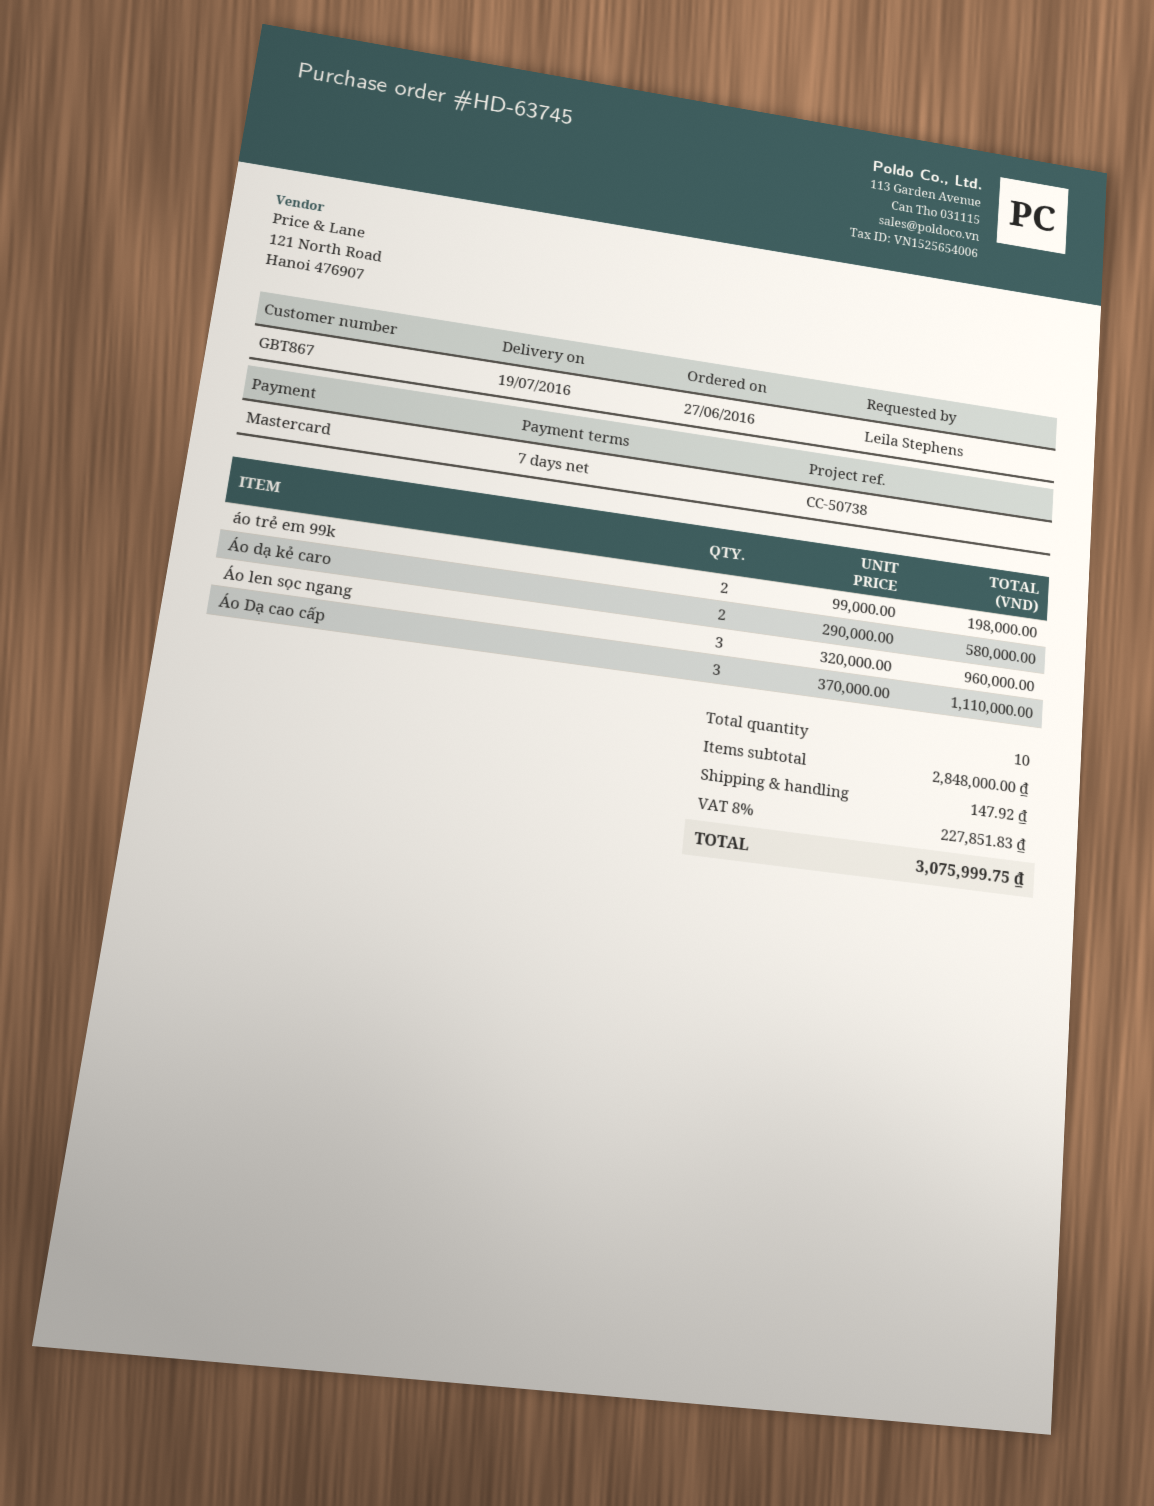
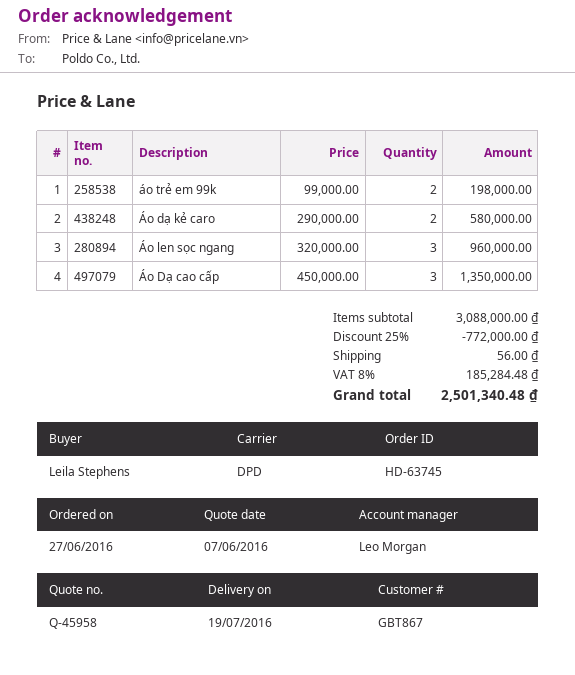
Áo Dạ cao cấp: 3 x 370000.00 = 1110000.00 -> 3 x 450000.00 = 1350000.00
subtotal: 2848000.00 -> 3088000.00
discount: none -> 25% = 772000.00
shipping: 147.92 -> 56.00
tax: 8% = 227851.83 -> 8% = 185284.48
total: 3075999.75 -> 2501340.48

